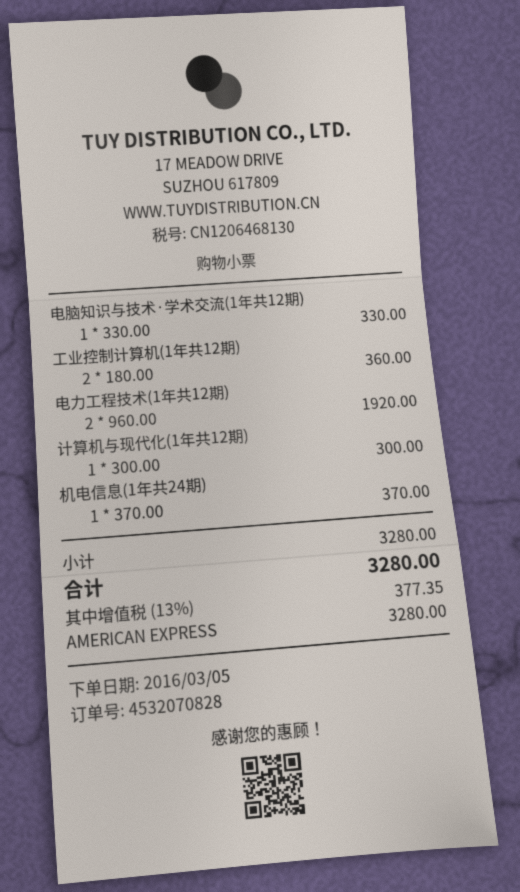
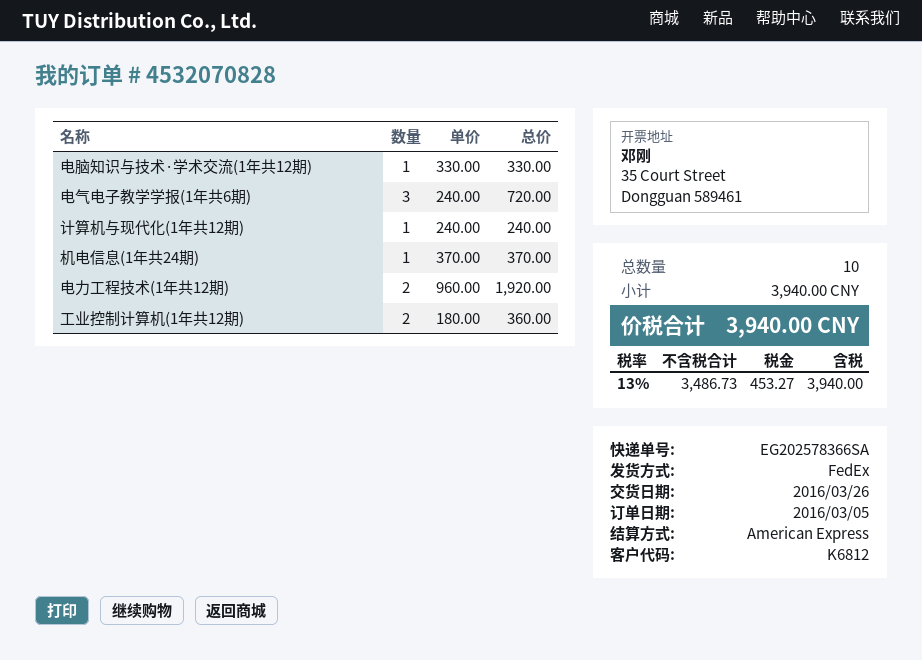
计算机与现代化(1年共12期): 1 x 300.00 = 300.00 -> 1 x 240.00 = 240.00
电气电子教学学报(1年共6期): none -> 3 x 240.00 = 720.00
subtotal: 3280.00 -> 3940.00
tax: 13% = 377.35 -> 13% = 453.27
total: 3280.00 -> 3940.00

